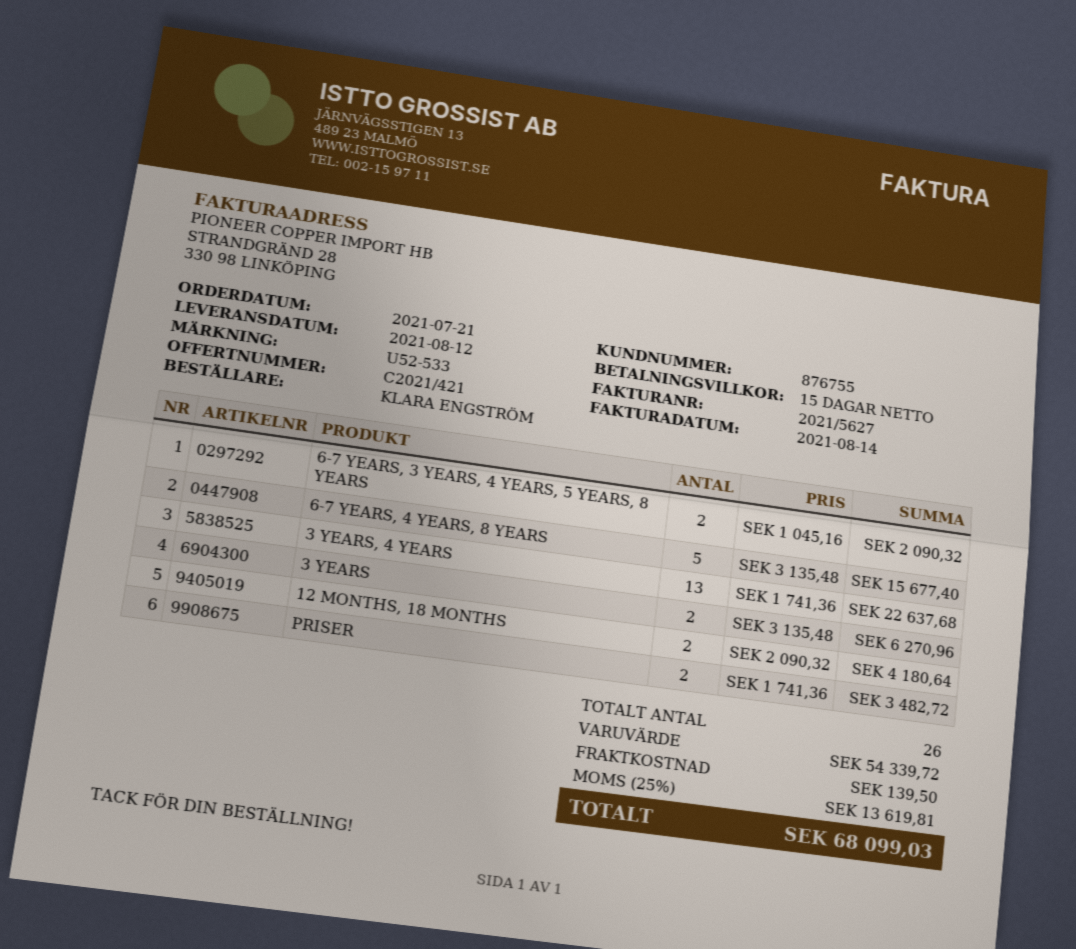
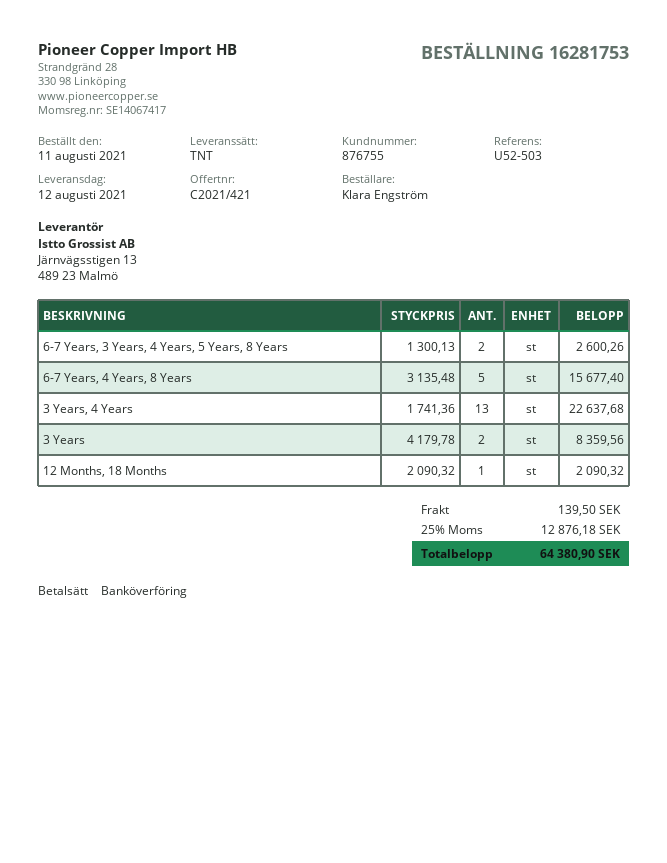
order date: 2021-07-21 -> 2021-08-11
reference: U52-533 -> U52-503
6-7 YEARS, 3 YEARS, 4 YEARS, 5 YEARS, 8 YEARS: 2 x 1045.16 = 2090.32 -> 2 x 1300.13 = 2600.26
3 YEARS: 2 x 3135.48 = 6270.96 -> 2 x 4179.78 = 8359.56
12 MONTHS, 18 MONTHS: 2 x 2090.32 = 4180.64 -> 1 x 2090.32 = 2090.32
PRISER: 2 x 1741.36 = 3482.72 -> none
tax: 25% = 13619.81 -> 25% = 12876.18
total: 68099.03 -> 64380.90

